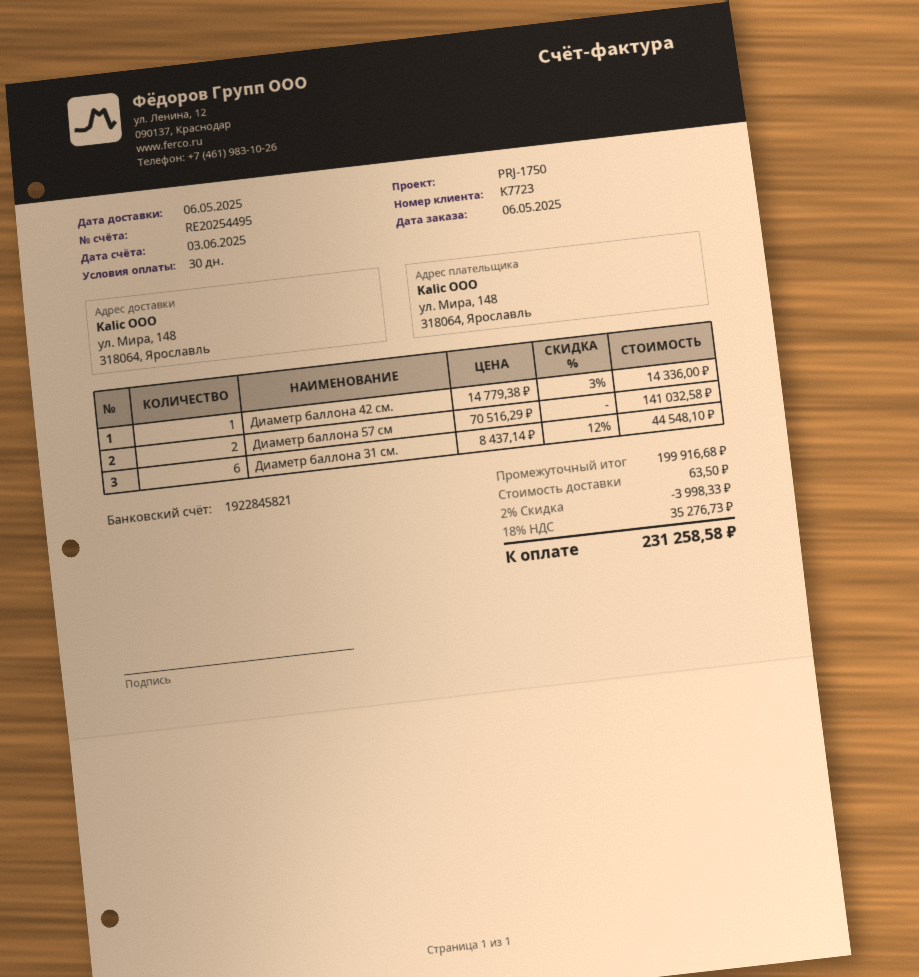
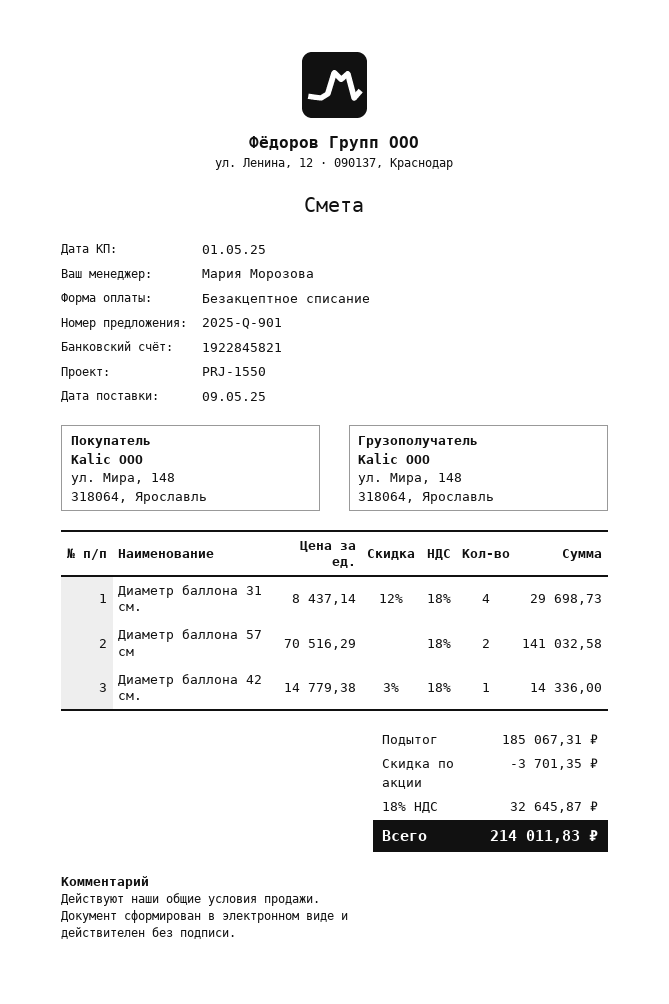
delivery date: 2025-05-06 -> 2025-05-09
reference: PRJ-1750 -> PRJ-1550
Диаметр баллона 31 см.: 6 x 8437.14 - 12% = 44548.10 -> 4 x 8437.14 - 12% = 29698.73
subtotal: 199916.68 -> 185067.31
discount: 3998.33 -> 3701.35
shipping: 63.50 -> none
tax: 18% = 35276.73 -> 18% = 32645.87
total: 231258.58 -> 214011.83

